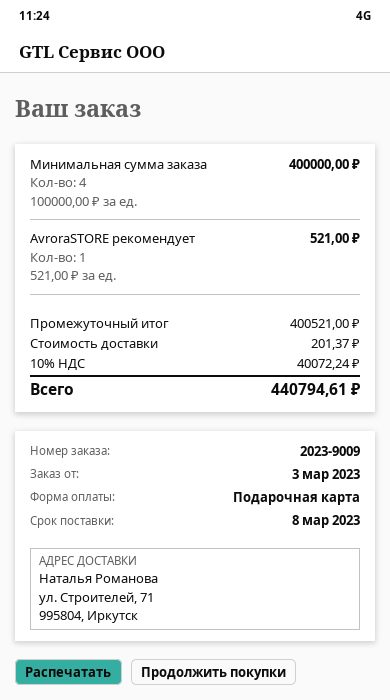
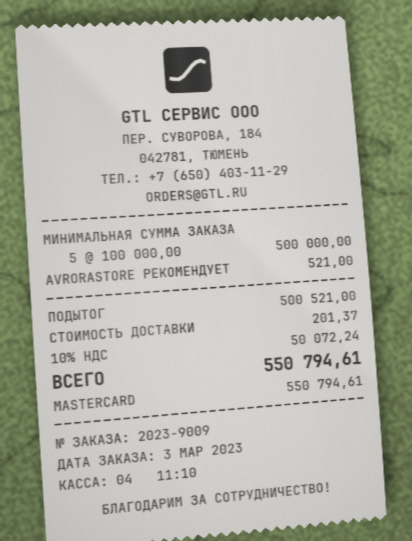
payment method: gift card -> Mastercard
Минимальная сумма заказа: 4 x 100000.00 = 400000.00 -> 5 x 100000.00 = 500000.00
subtotal: 400521.00 -> 500521.00
tax: 10% = 40072.24 -> 10% = 50072.24
total: 440794.61 -> 550794.61

